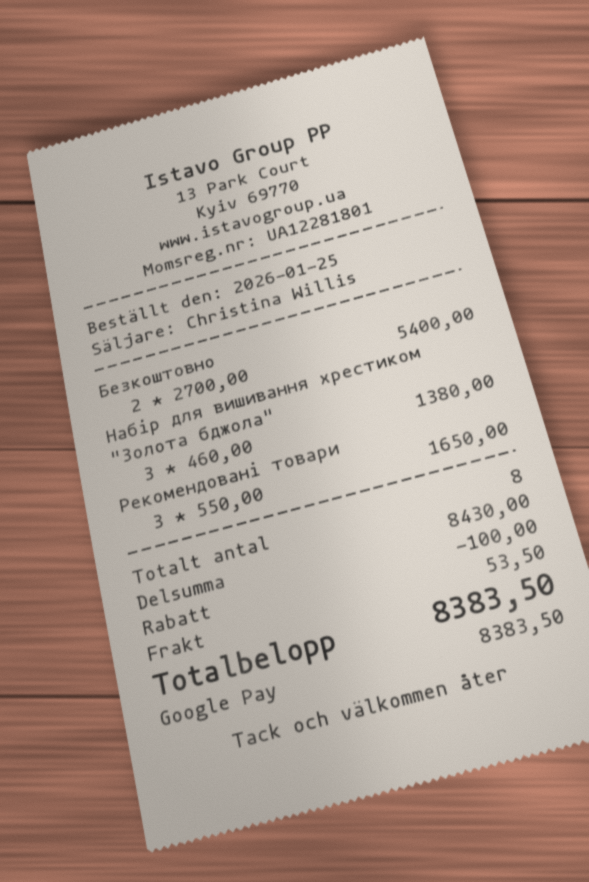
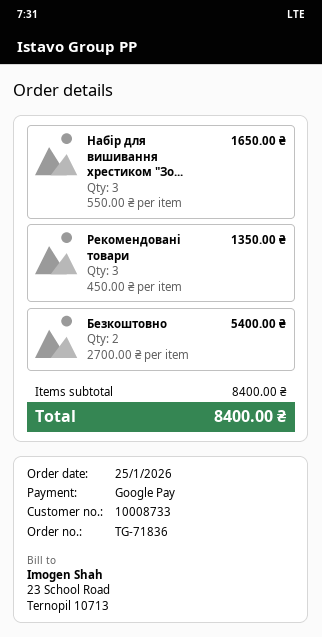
Набір для вишивання хрестиком "Золота бджола": 3 x 460.00 = 1380.00 -> 3 x 550.00 = 1650.00
Рекомендовані товари: 3 x 550.00 = 1650.00 -> 3 x 450.00 = 1350.00
subtotal: 8430.00 -> 8400.00
discount: 100.00 -> none
shipping: 53.50 -> none
total: 8383.50 -> 8400.00

